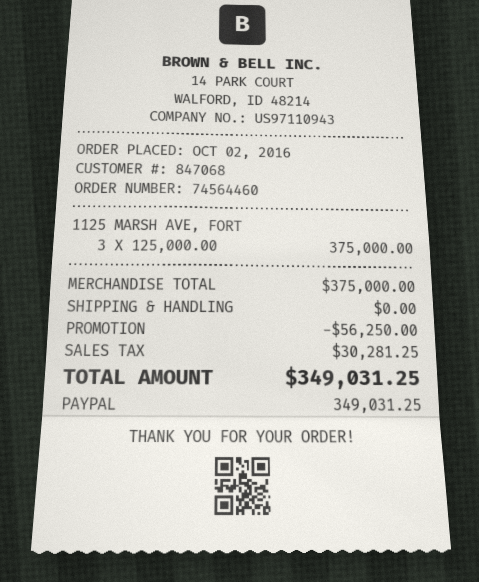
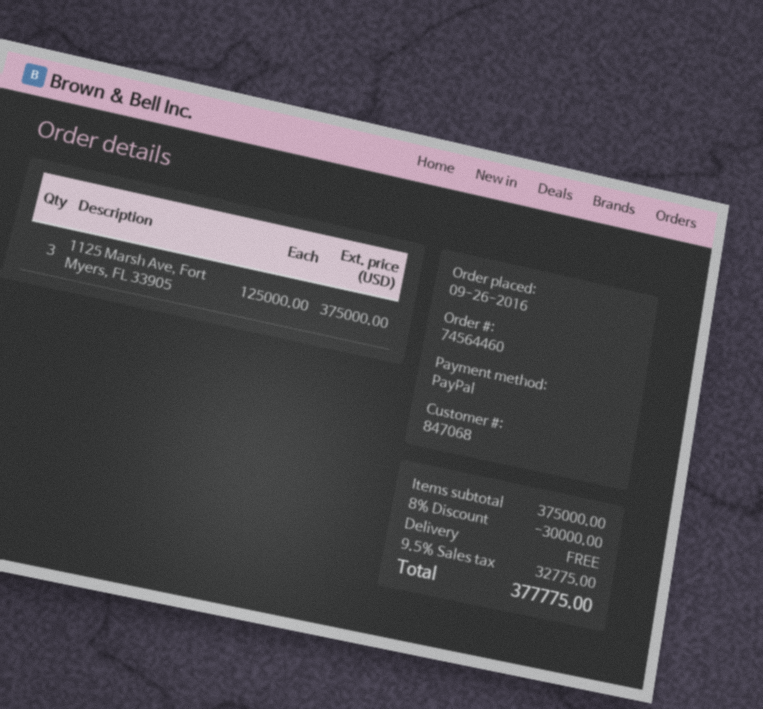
order date: 2016-10-02 -> 2016-09-26
discount: 56250.00 -> 30000.00
tax: 30281.25 -> 32775.00
total: 349031.25 -> 377775.00

